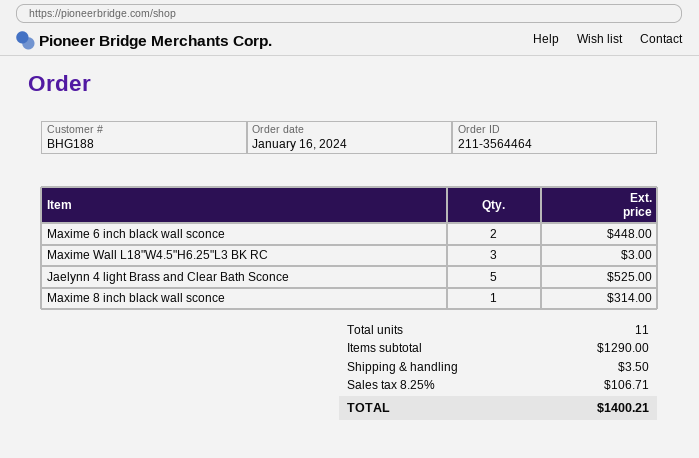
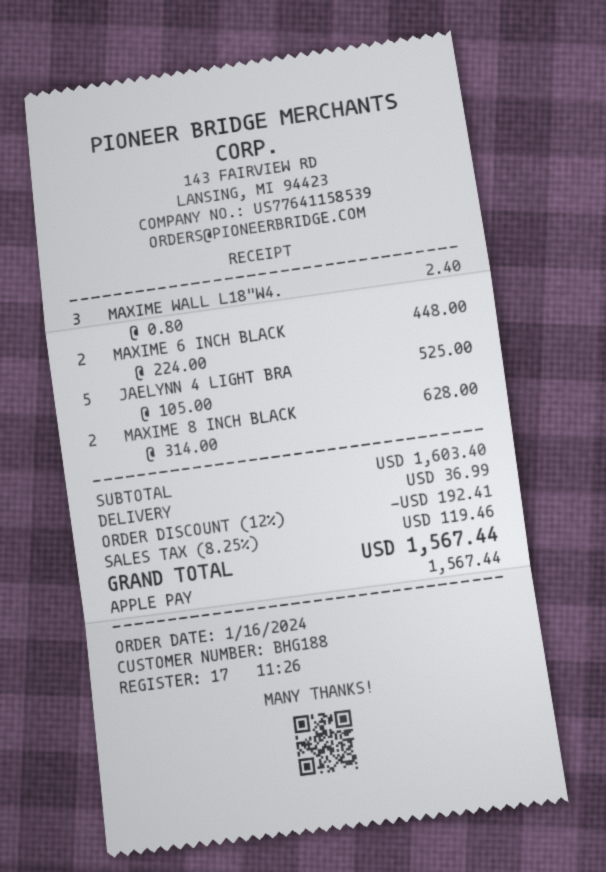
Maxime Wall L18"W4.5"H6.25"L3 BK RC: 3 for 3.00 -> 3 for 2.40
Maxime 8 inch black wall sconce: 1 for 314.00 -> 2 for 628.00
subtotal: 1290.00 -> 1603.40
discount: none -> 12% = 192.41
shipping: 3.50 -> 36.99
tax: 8.25% = 106.71 -> 8.25% = 119.46
total: 1400.21 -> 1567.44

